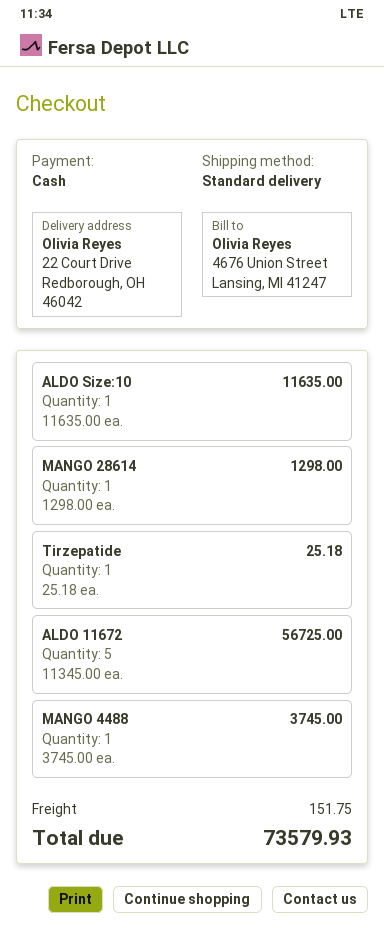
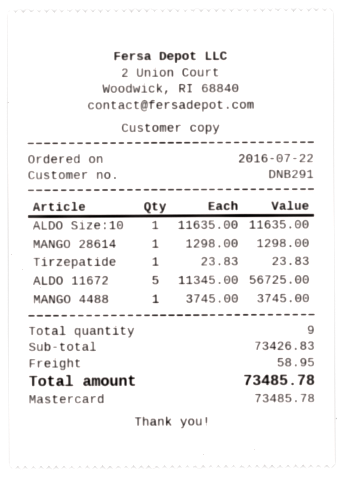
payment method: cash -> Mastercard
Tirzepatide: 1 x 25.18 = 25.18 -> 1 x 23.83 = 23.83
shipping: 151.75 -> 58.95
total: 73579.93 -> 73485.78

